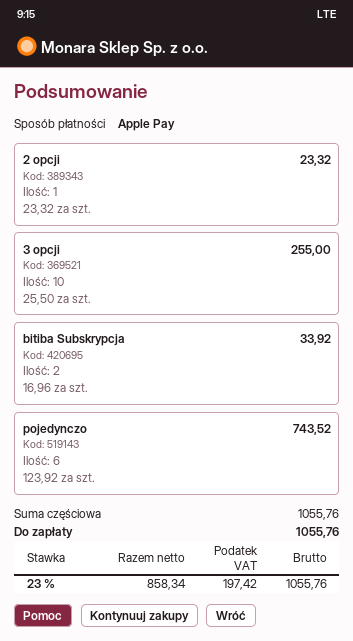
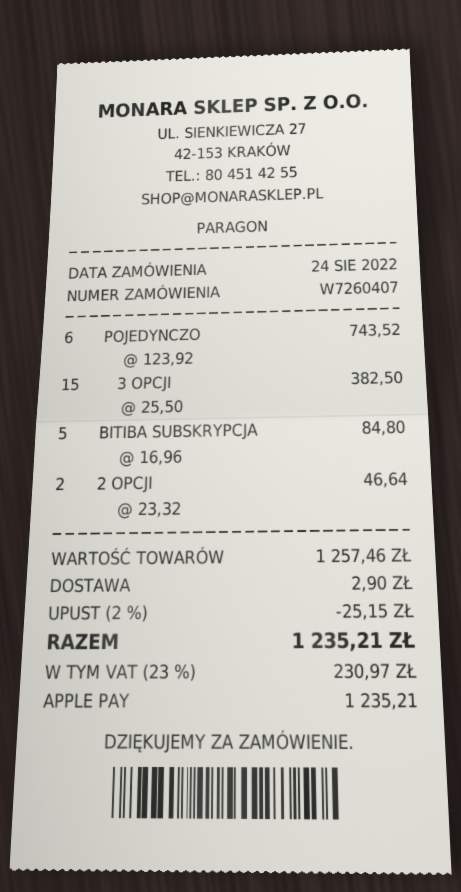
2 opcji: 1 x 23.32 = 23.32 -> 2 x 23.32 = 46.64
3 opcji: 10 x 25.50 = 255.00 -> 15 x 25.50 = 382.50
bitiba Subskrypcja: 2 x 16.96 = 33.92 -> 5 x 16.96 = 84.80
subtotal: 1055.76 -> 1257.46
discount: none -> 2% = 25.15
shipping: none -> 2.90
tax: 23% = 197.42 -> 23% = 230.97
total: 1055.76 -> 1235.21

